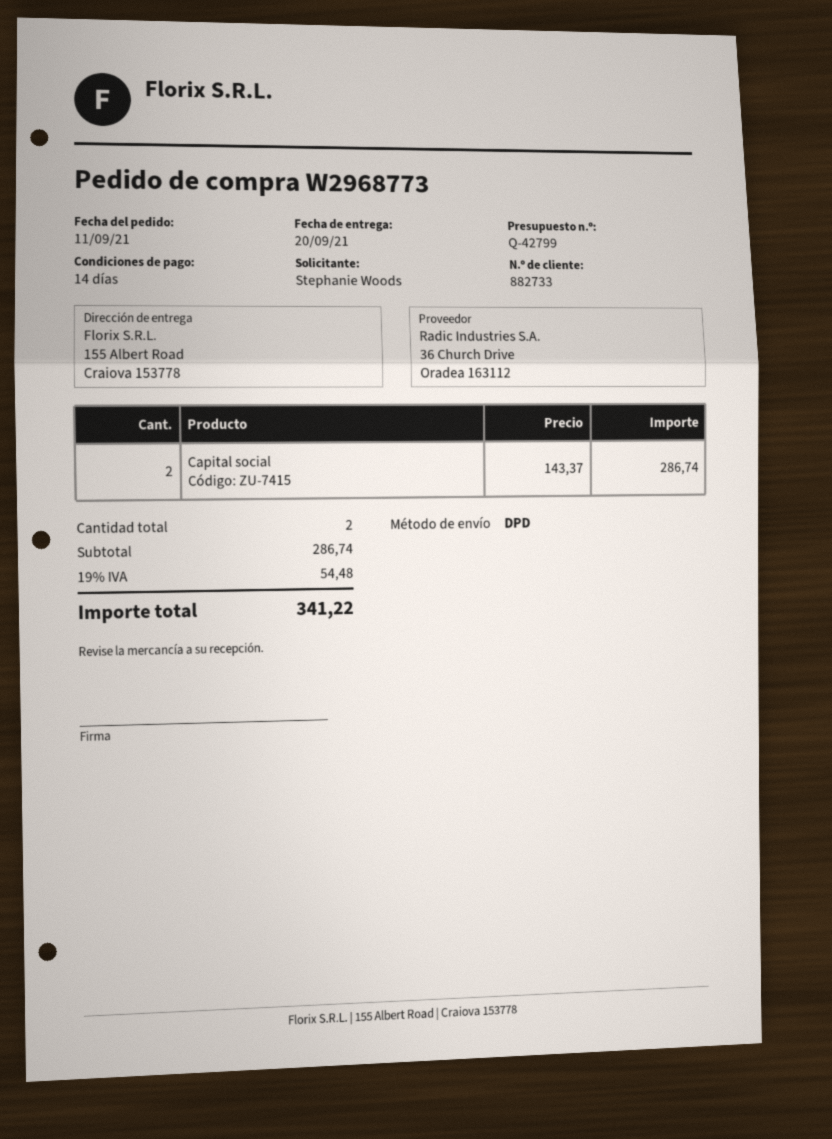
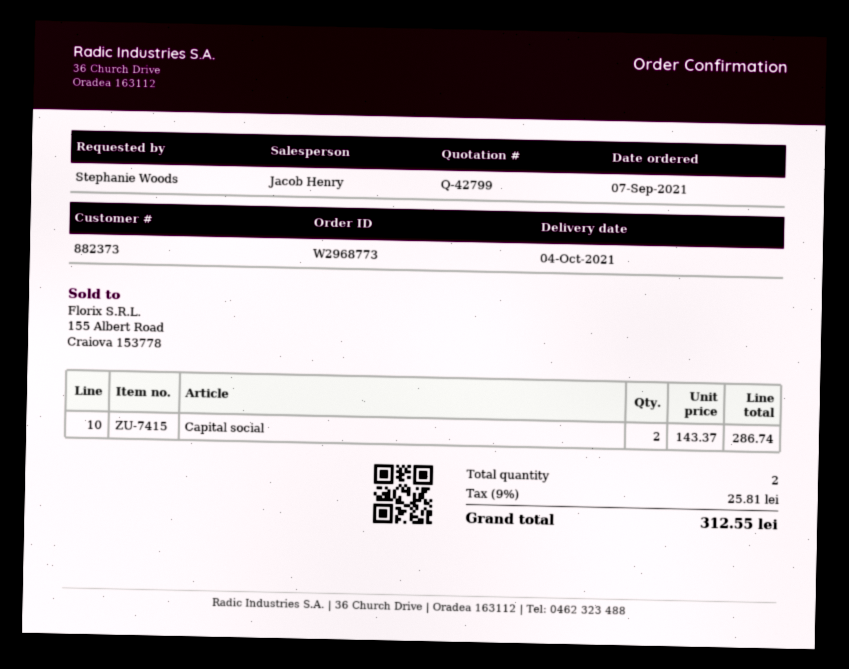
order date: 2021-09-11 -> 2021-09-07
delivery date: 2021-09-20 -> 2021-10-04
customer number: 882733 -> 882373
tax: 19% = 54.48 -> 9% = 25.81
total: 341.22 -> 312.55

